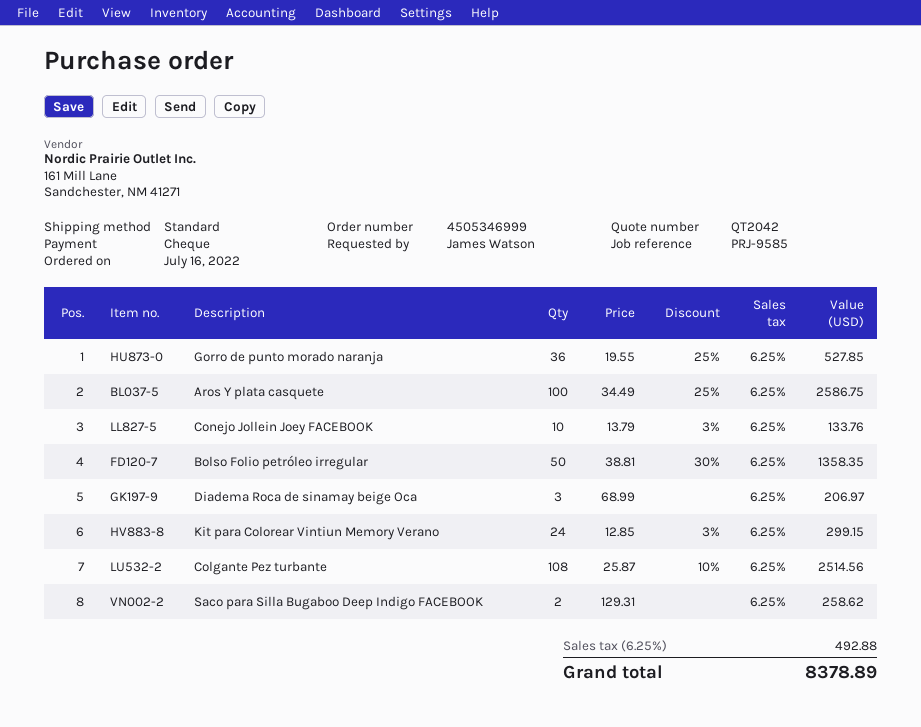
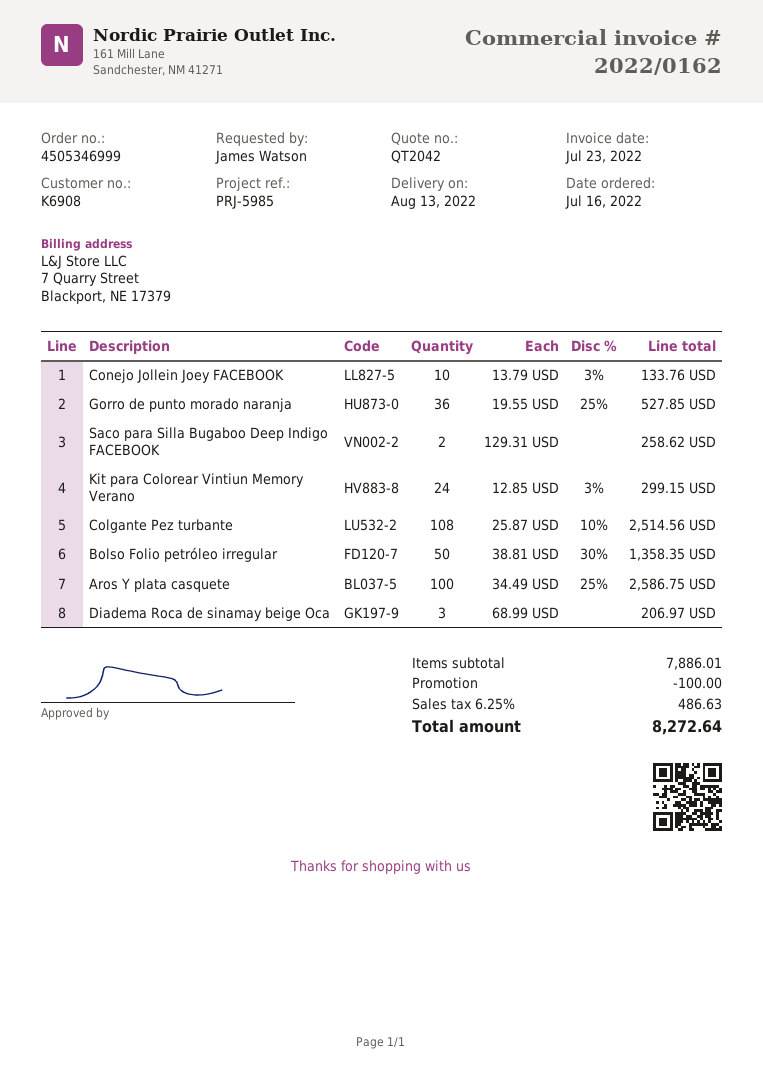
reference: PRJ-9585 -> PRJ-5985
discount: none -> 100.00
tax: 6.25% = 492.88 -> 6.25% = 486.63
total: 8378.89 -> 8272.64

